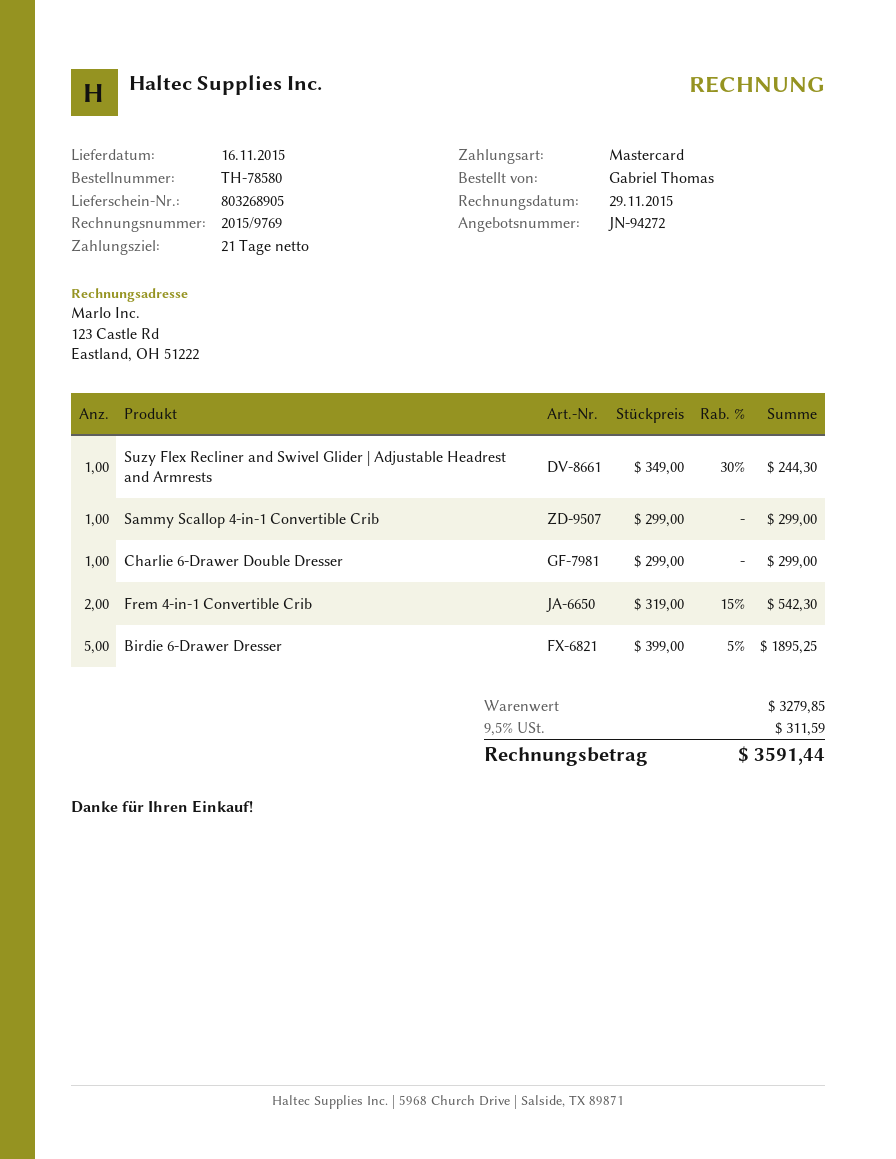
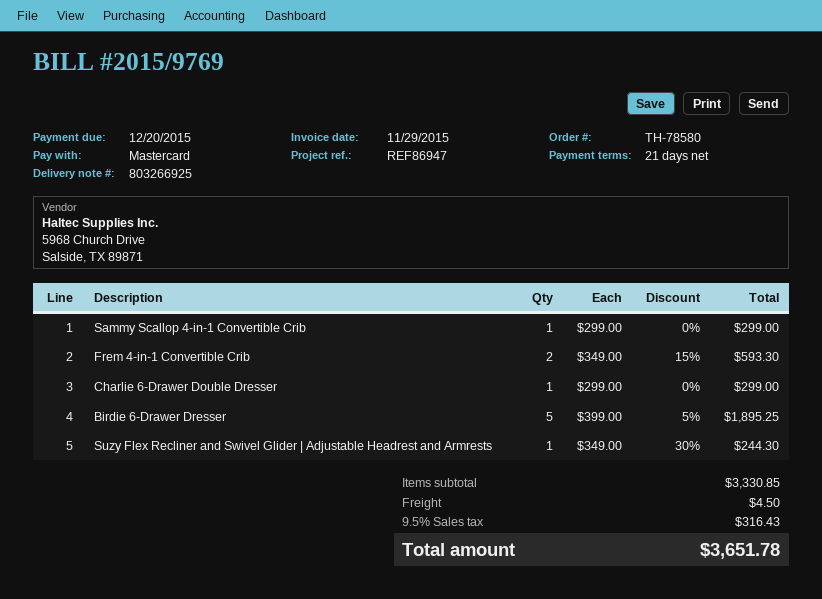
delivery note number: 803268905 -> 803266925
Frem 4-in-1 Convertible Crib: 2 x 319.00 - 15% = 542.30 -> 2 x 349.00 - 15% = 593.30
subtotal: 3279.85 -> 3330.85
shipping: none -> 4.50
tax: 9.5% = 311.59 -> 9.5% = 316.43
total: 3591.44 -> 3651.78

